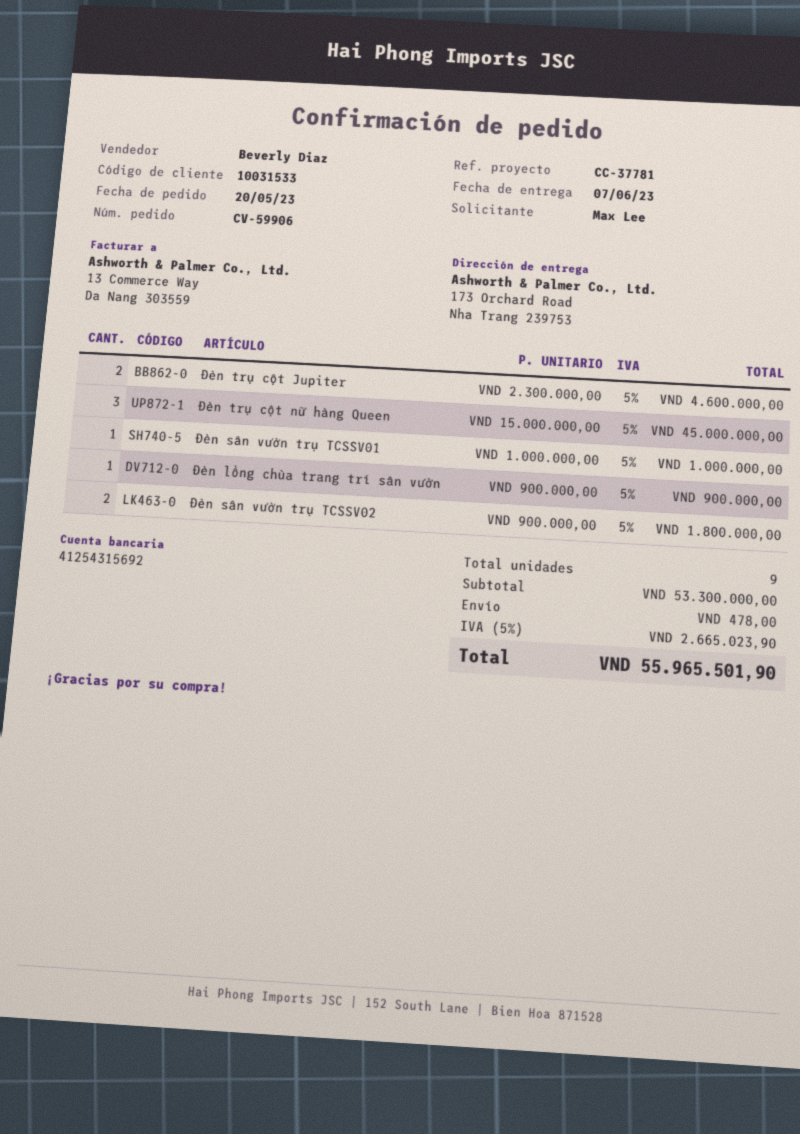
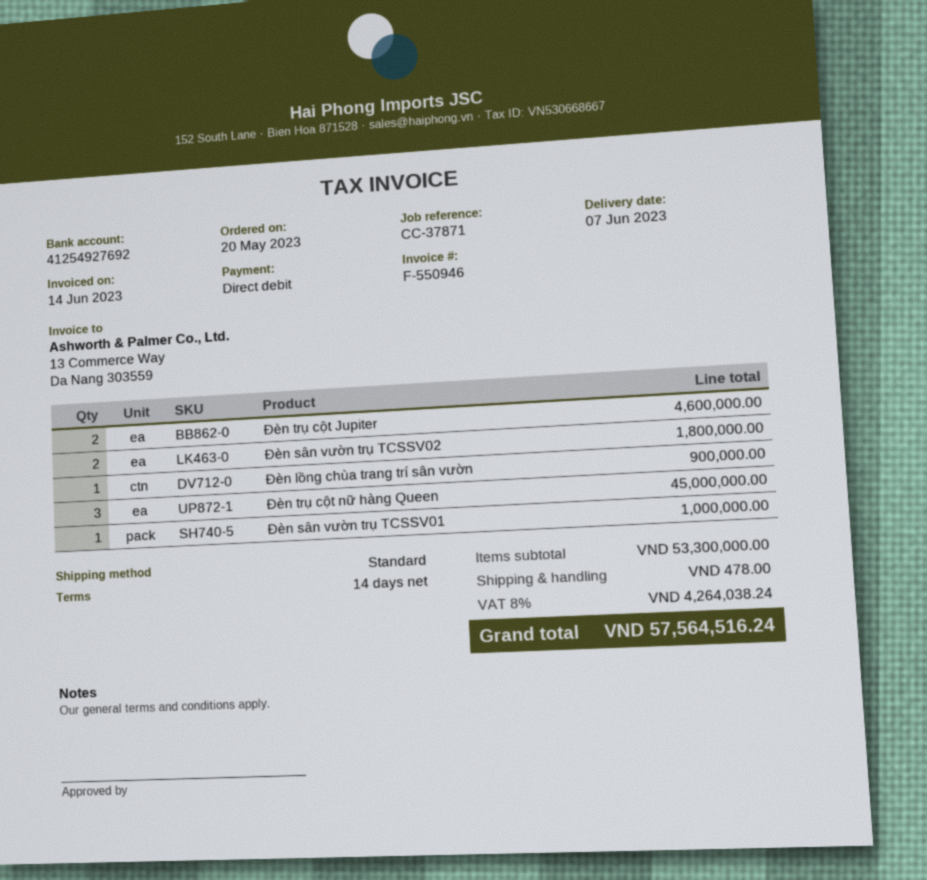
reference: CC-37781 -> CC-37871
bank account: 41254315692 -> 41254927692
tax: 5% = 2665023.90 -> 8% = 4264038.24
total: 55965501.90 -> 57564516.24

